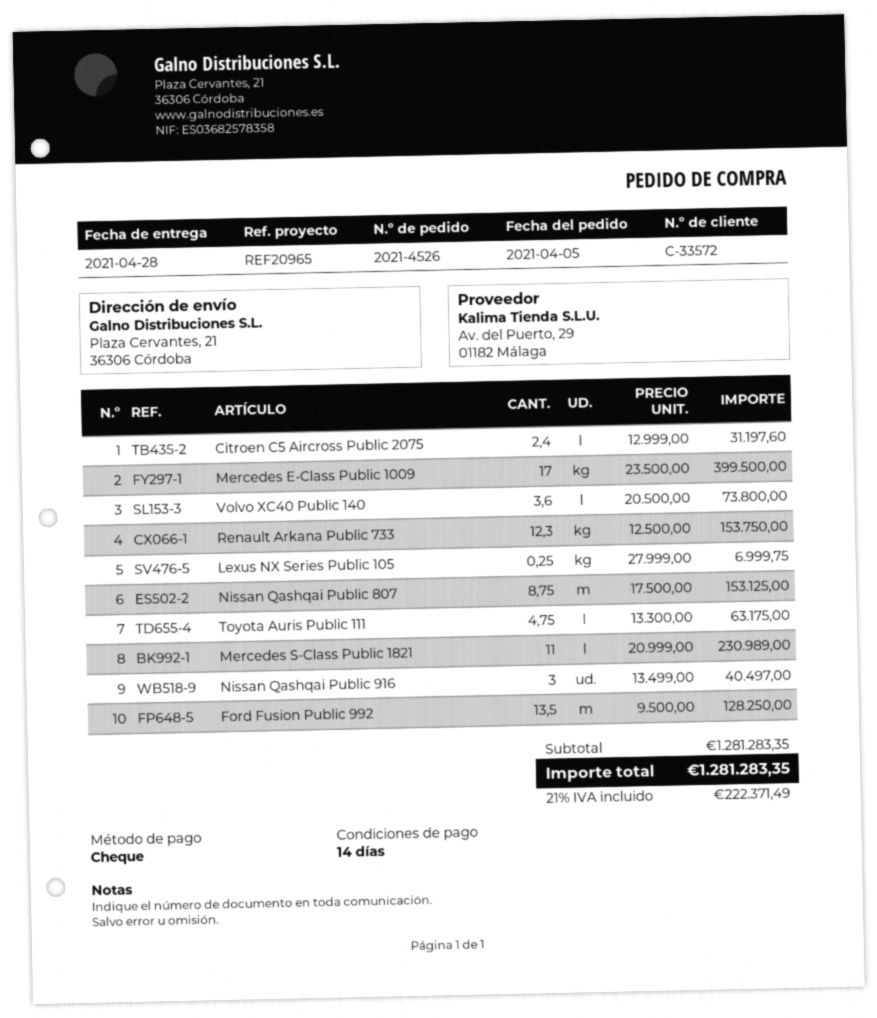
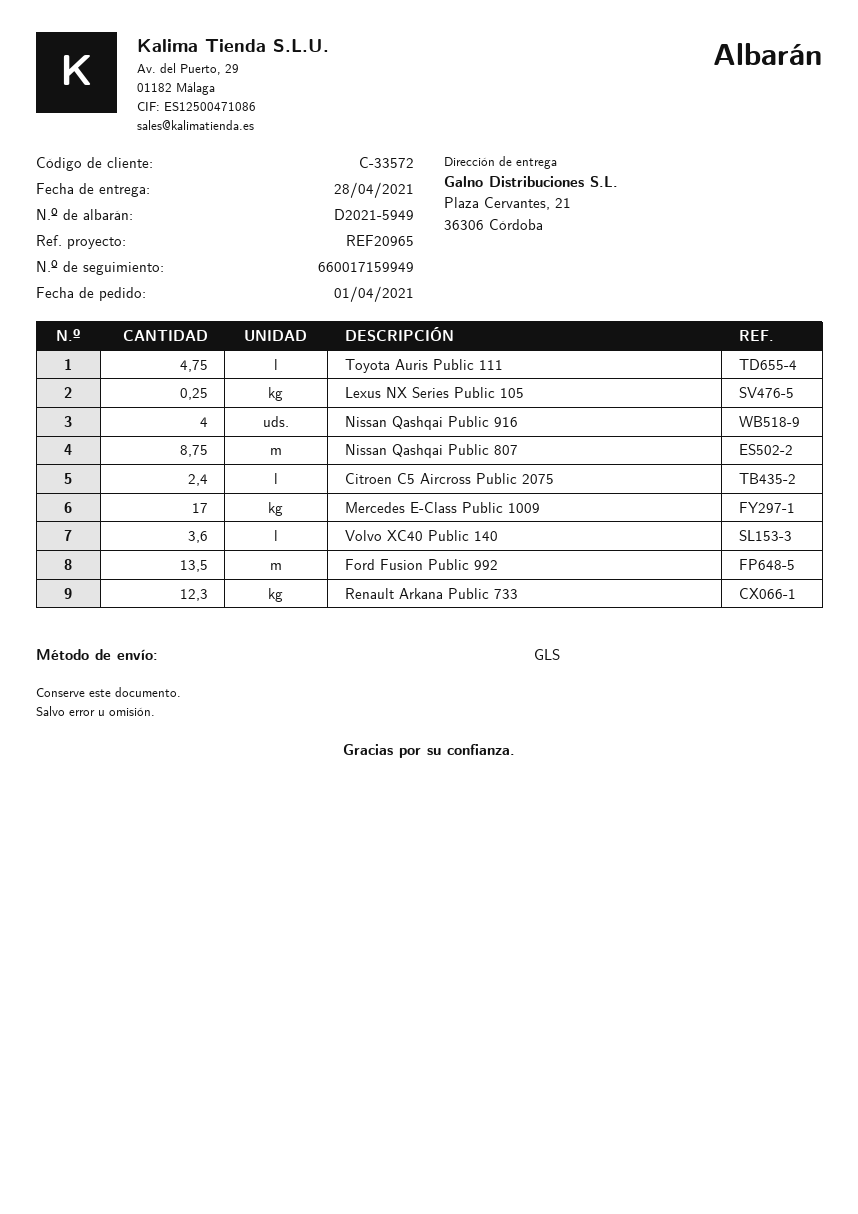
order date: 2021-04-05 -> 2021-04-01
Mercedes S-Class Public 1821: 11 -> none
Nissan Qashqai Public 916: 3 -> 4

